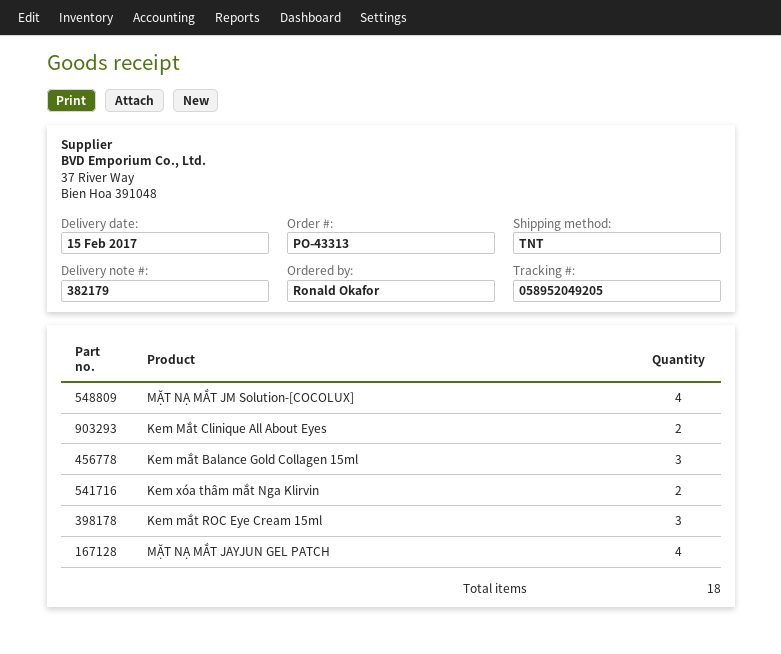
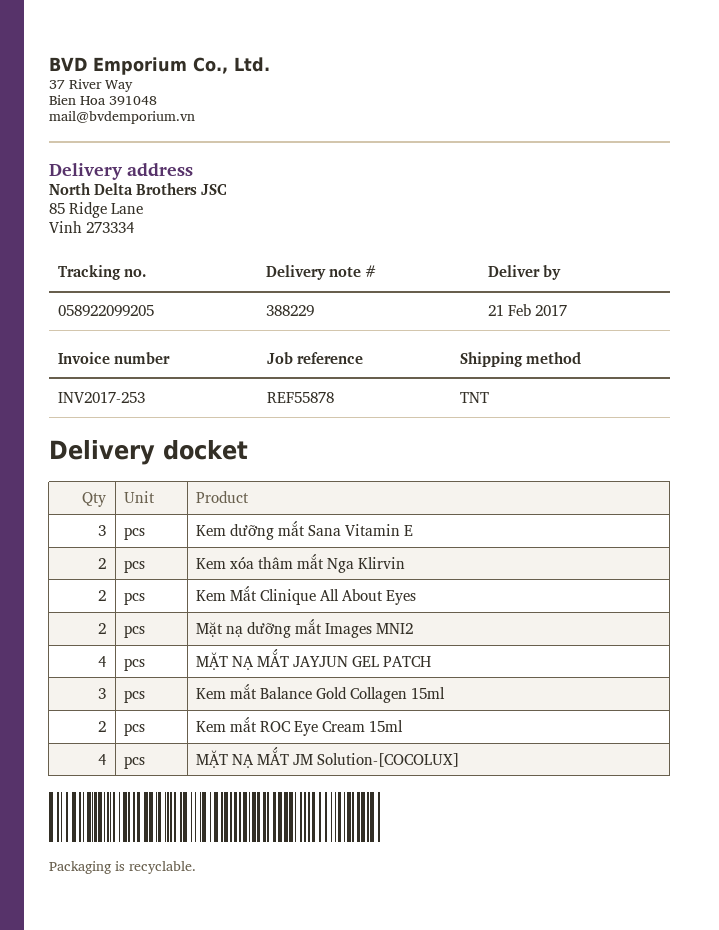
delivery note number: 382179 -> 388229
delivery date: 2017-02-15 -> 2017-02-21
tracking number: 058952049205 -> 058922099205
Kem mắt ROC Eye Cream 15ml: 3 -> 2
Kem dưỡng mắt Sana Vitamin E: none -> 3
Mặt nạ dưỡng mắt Images MNI2: none -> 2

